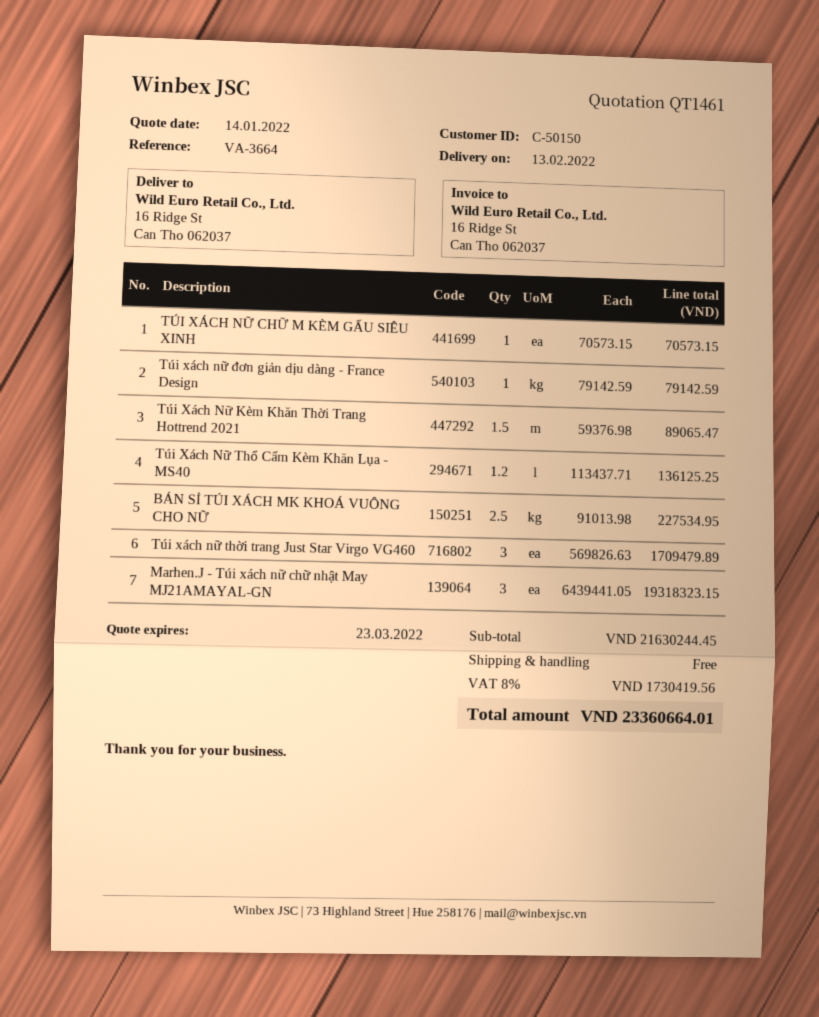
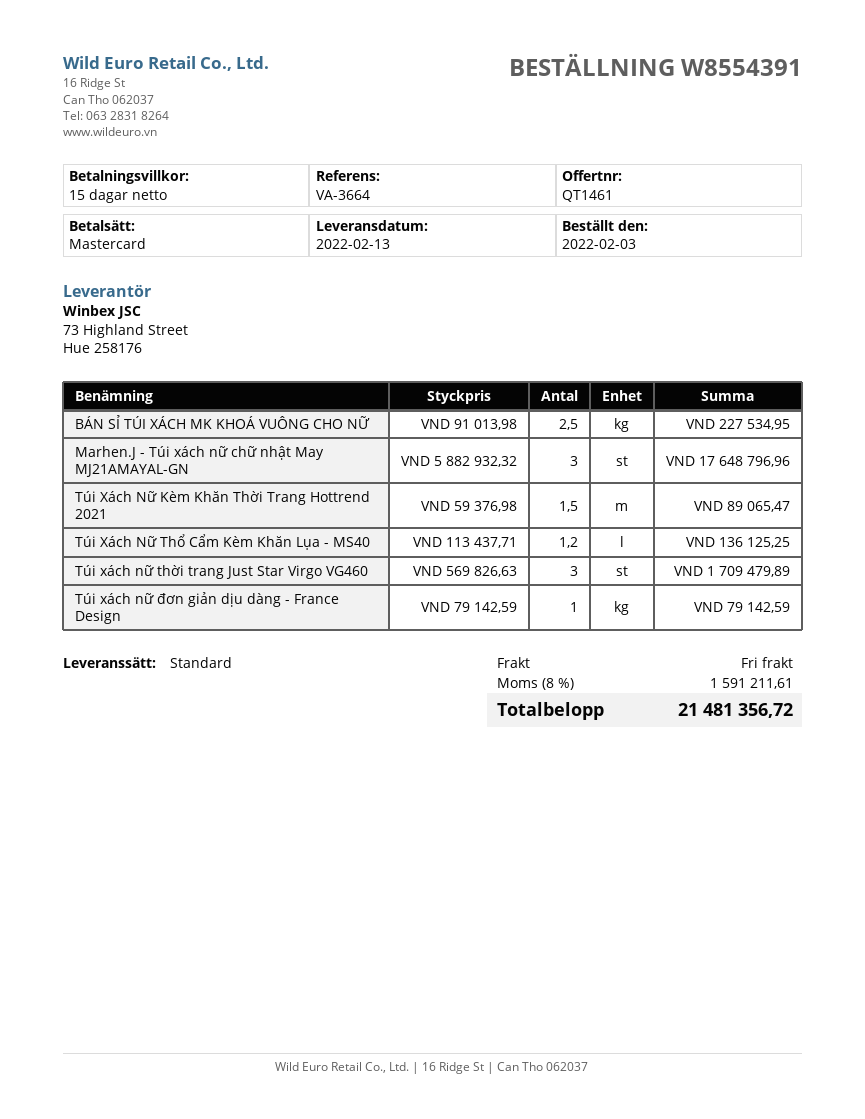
TÚI XÁCH NỮ CHỮ M KÈM GẤU SIÊU XINH: 1 x 70573.15 = 70573.15 -> none
Marhen.J - Túi xách nữ chữ nhật May MJ21AMAYAL-GN: 3 x 6439441.05 = 19318323.15 -> 3 x 5882932.32 = 17648796.96
tax: 8% = 1730419.56 -> 8% = 1591211.61
total: 23360664.01 -> 21481356.72

